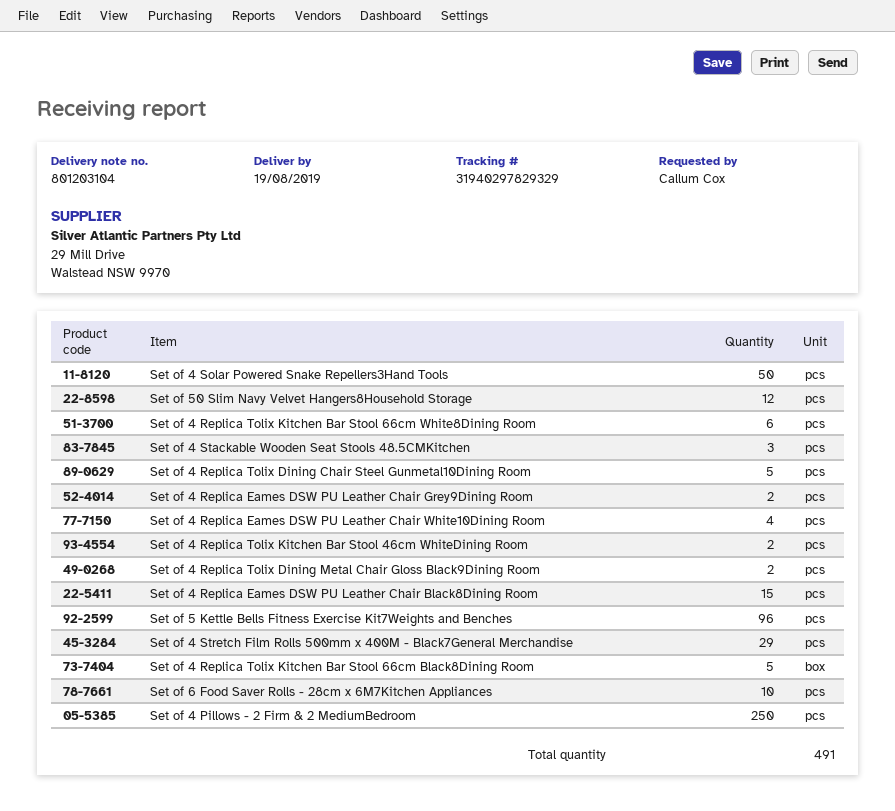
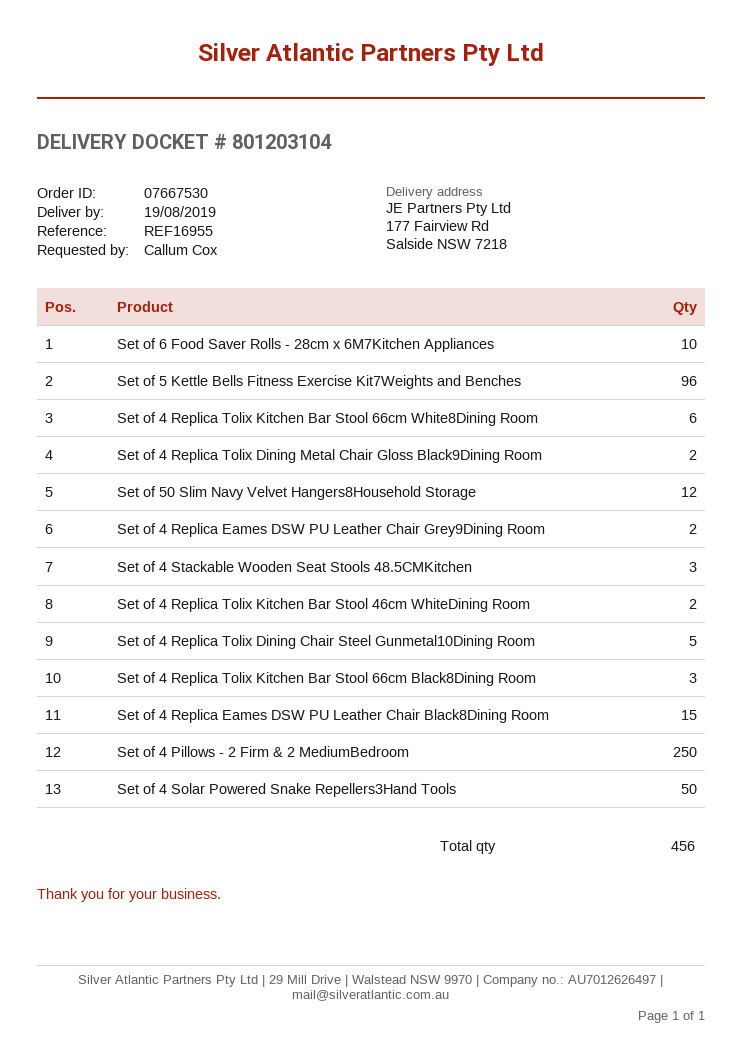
Set of 4 Replica Eames DSW PU Leather Chair White10Dining Room: 4 -> none
Set of 4 Stretch Film Rolls 500mm x 400M - Black7General Merchandise: 29 -> none
Set of 4 Replica Tolix Kitchen Bar Stool 66cm Black8Dining Room: 5 -> 3
total quantity: 491 -> 456

